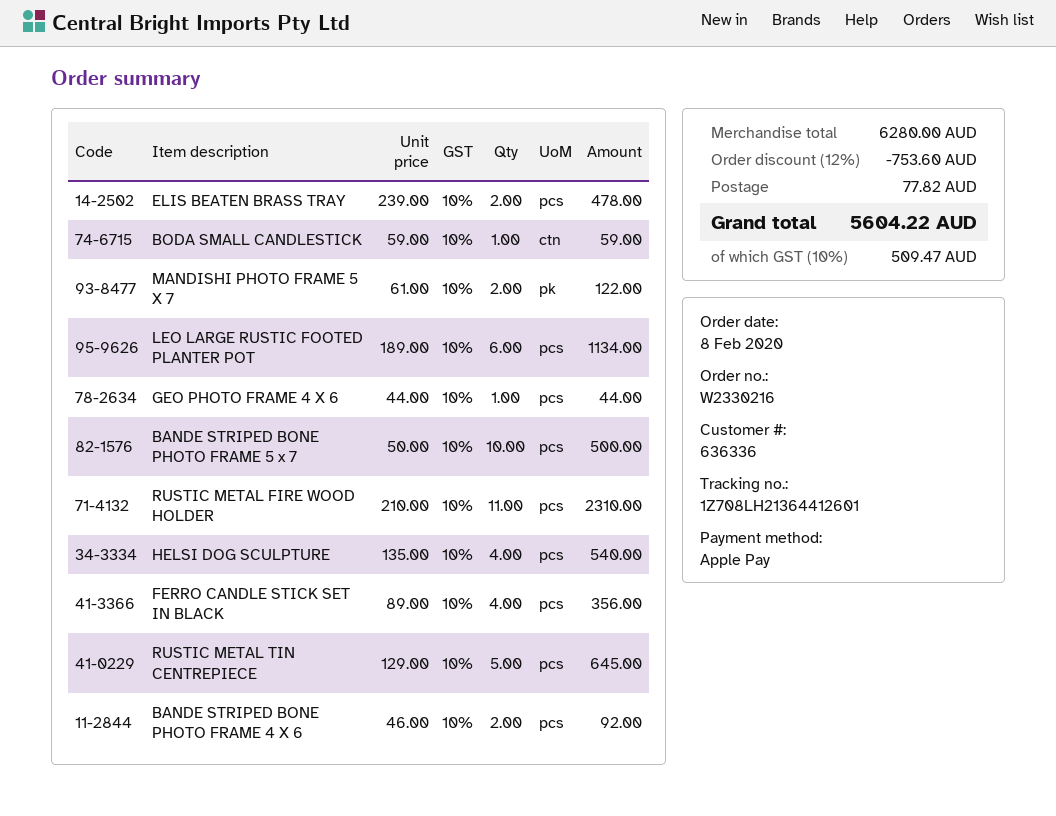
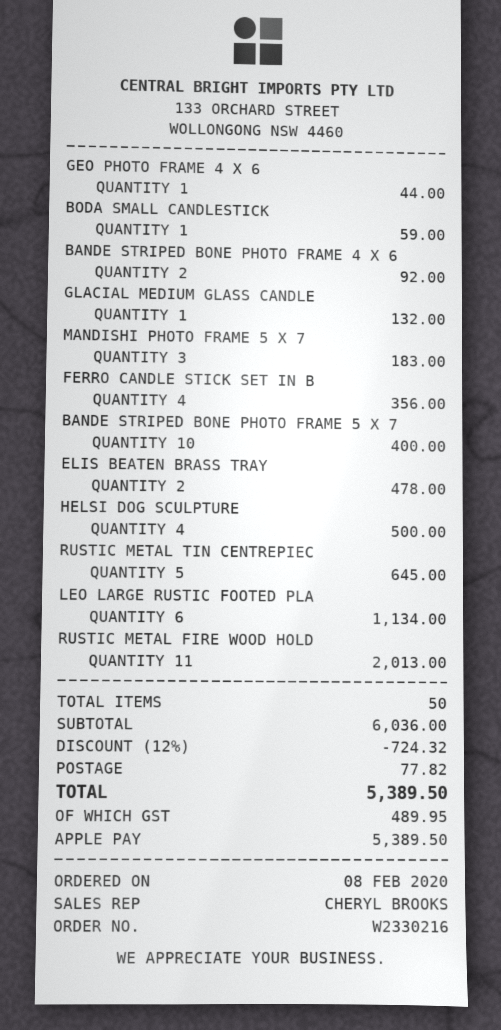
MANDISHI PHOTO FRAME 5 X 7: 2 for 122.00 -> 3 for 183.00
BANDE STRIPED BONE PHOTO FRAME 5 x 7: 10 for 500.00 -> 10 for 400.00
RUSTIC METAL FIRE WOOD HOLDER: 11 for 2310.00 -> 11 for 2013.00
HELSI DOG SCULPTURE: 4 for 540.00 -> 4 for 500.00
GLACIAL MEDIUM GLASS CANDLE: none -> 1 for 132.00
subtotal: 6280.00 -> 6036.00
discount: 12% = 753.60 -> 12% = 724.32
tax: 509.47 -> 489.95
total: 5604.22 -> 5389.50

